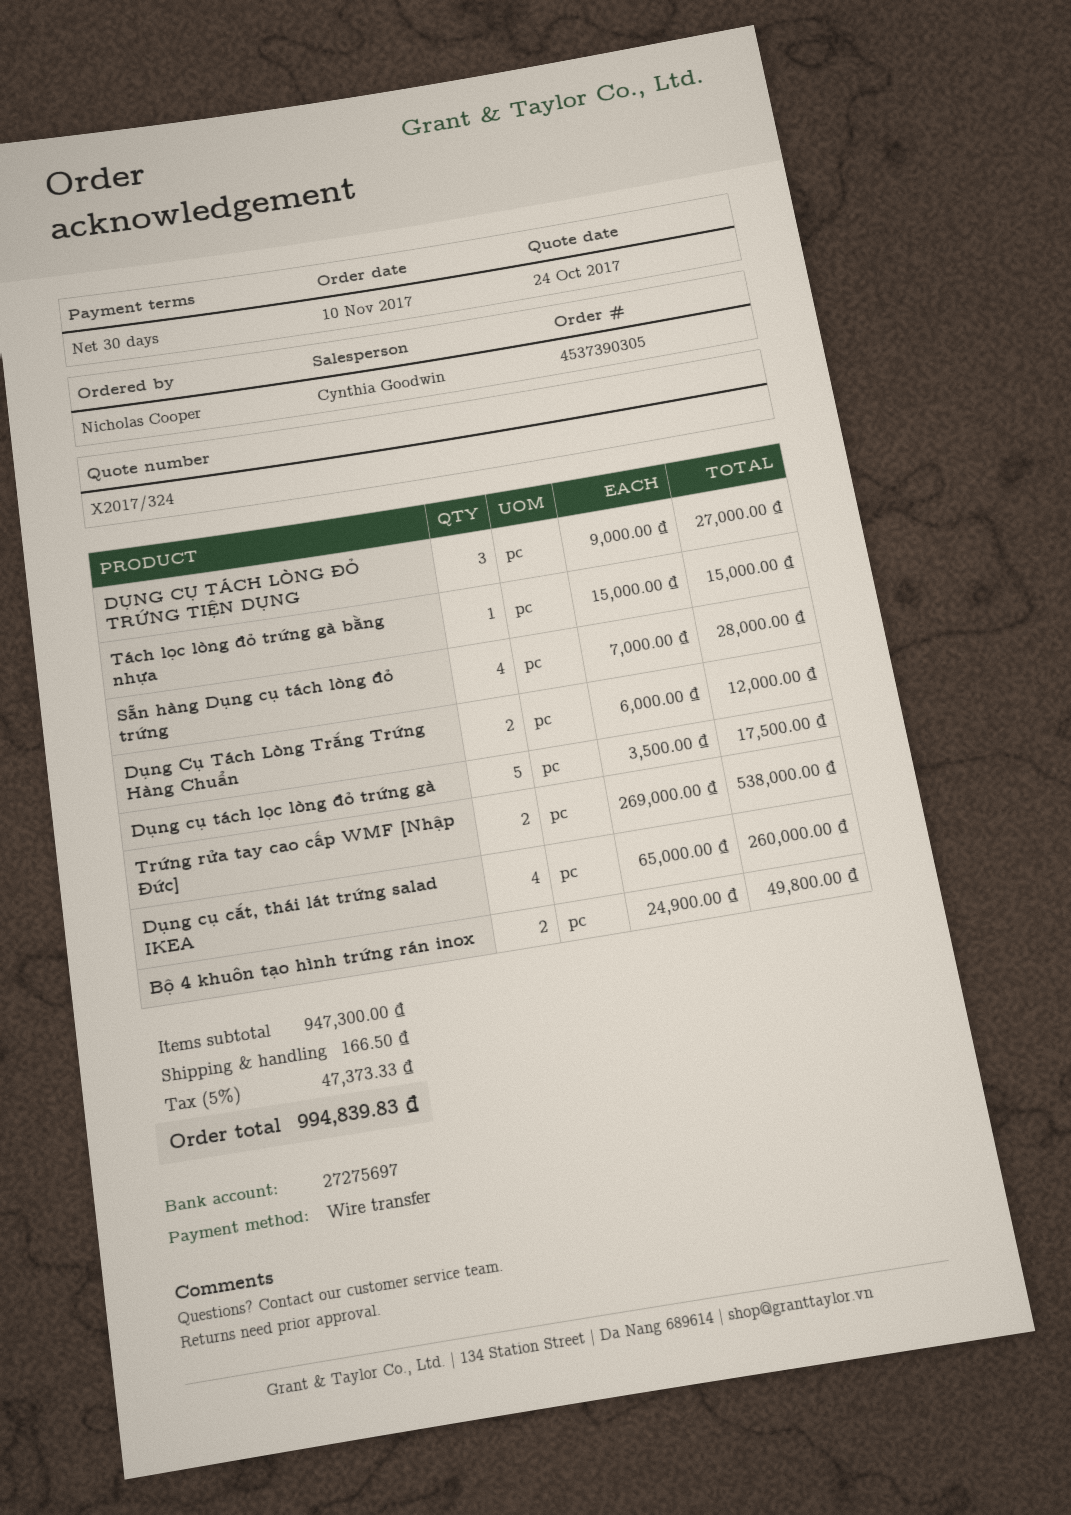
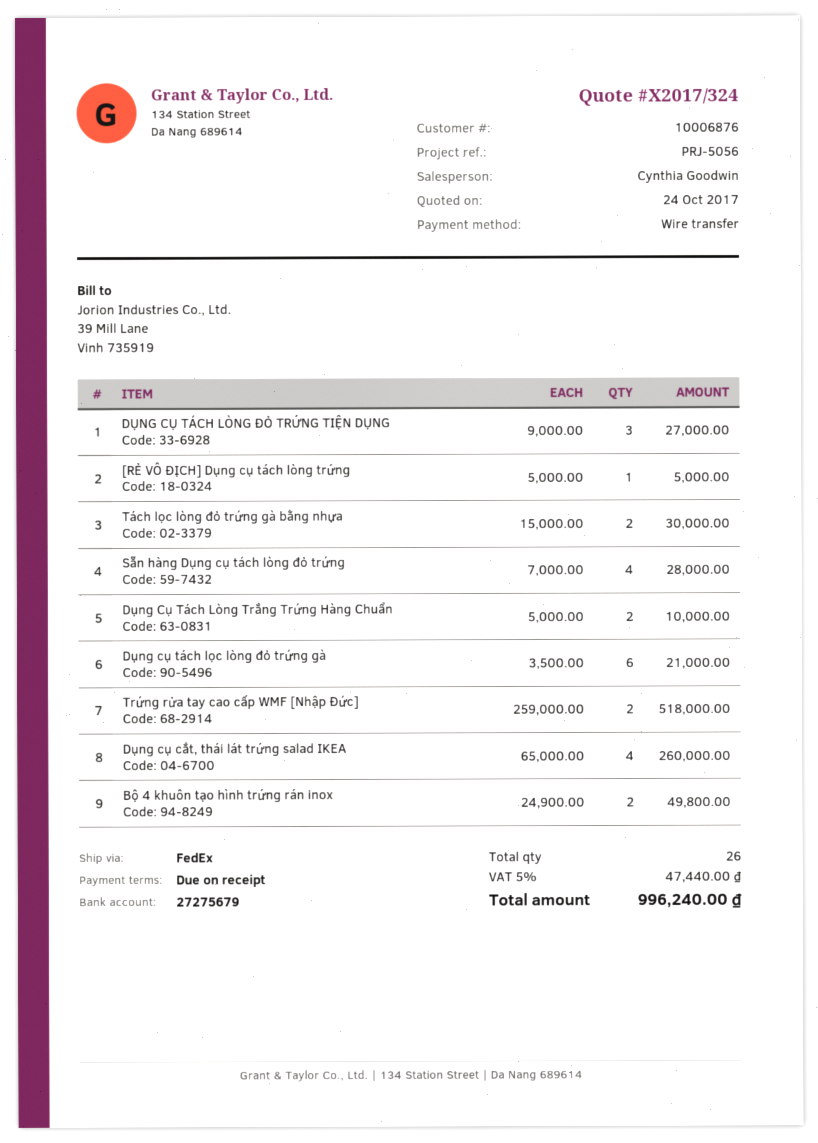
payment terms: 30 days -> on receipt
bank account: 27275697 -> 27275679
Tách lọc lòng đỏ trứng gà bằng nhựa: 1 x 15000.00 = 15000.00 -> 2 x 15000.00 = 30000.00
Dụng Cụ Tách Lòng Trắng Trứng Hàng Chuẩn: 2 x 6000.00 = 12000.00 -> 2 x 5000.00 = 10000.00
Dụng cụ tách lọc lòng đỏ trứng gà: 5 x 3500.00 = 17500.00 -> 6 x 3500.00 = 21000.00
Trứng rửa tay cao cấp WMF [Nhập Đức]: 2 x 269000.00 = 538000.00 -> 2 x 259000.00 = 518000.00
[RẺ VÔ ĐỊCH] Dụng cụ tách lòng trứng: none -> 1 x 5000.00 = 5000.00
shipping: 166.50 -> none
tax: 5% = 47373.33 -> 5% = 47440.00
total: 994839.83 -> 996240.00

